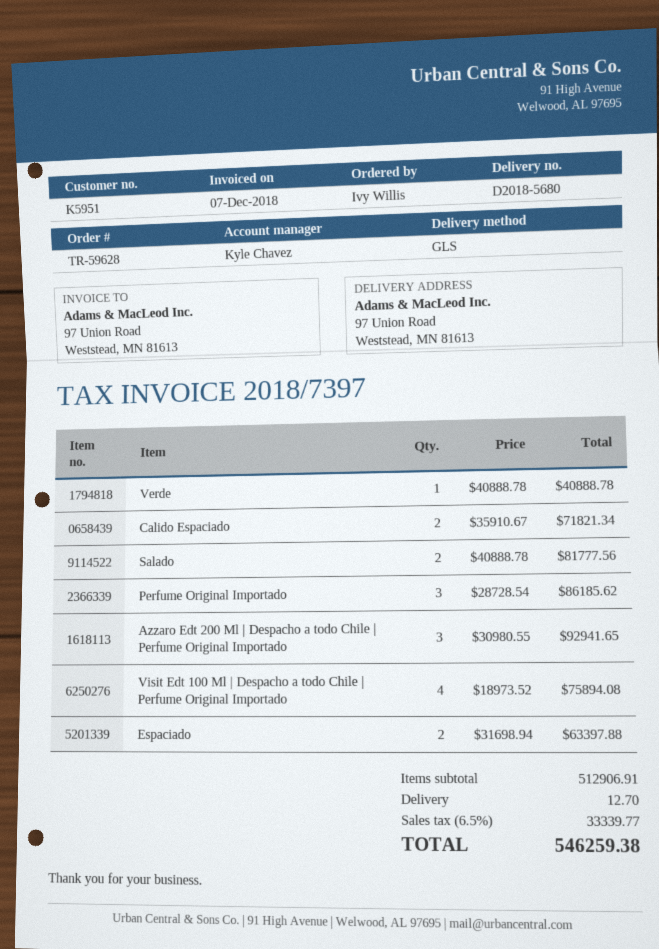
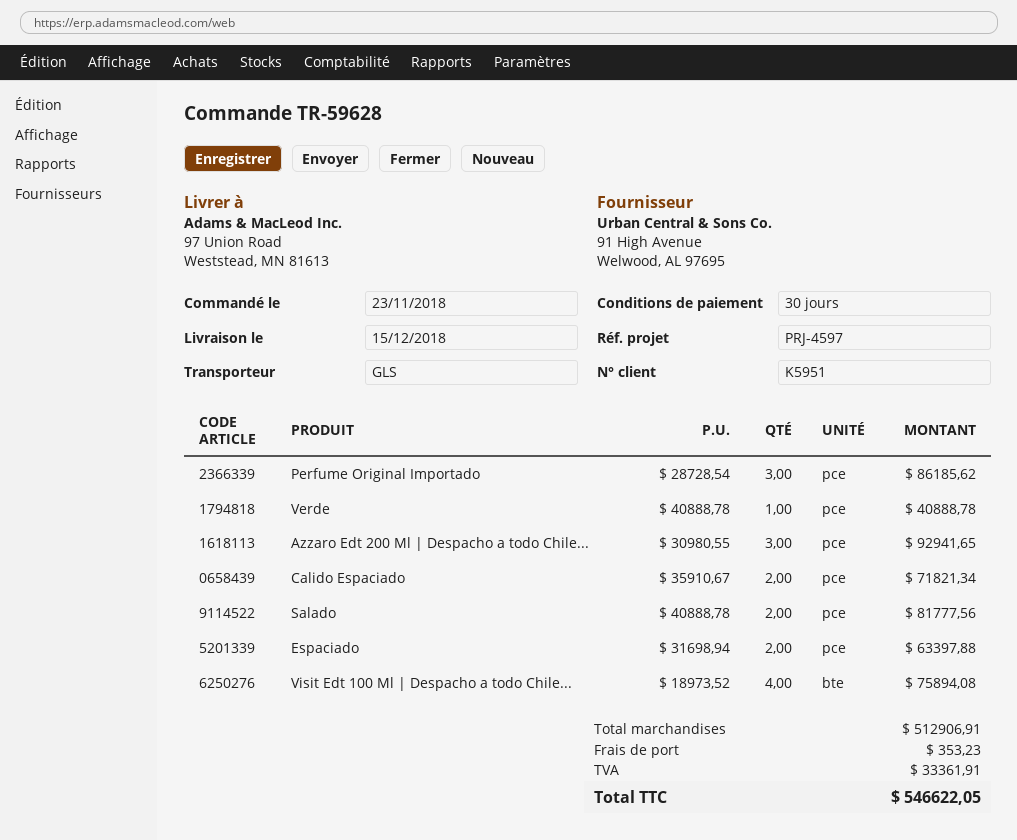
shipping: 12.70 -> 353.23
tax: 33339.77 -> 33361.91
total: 546259.38 -> 546622.05

